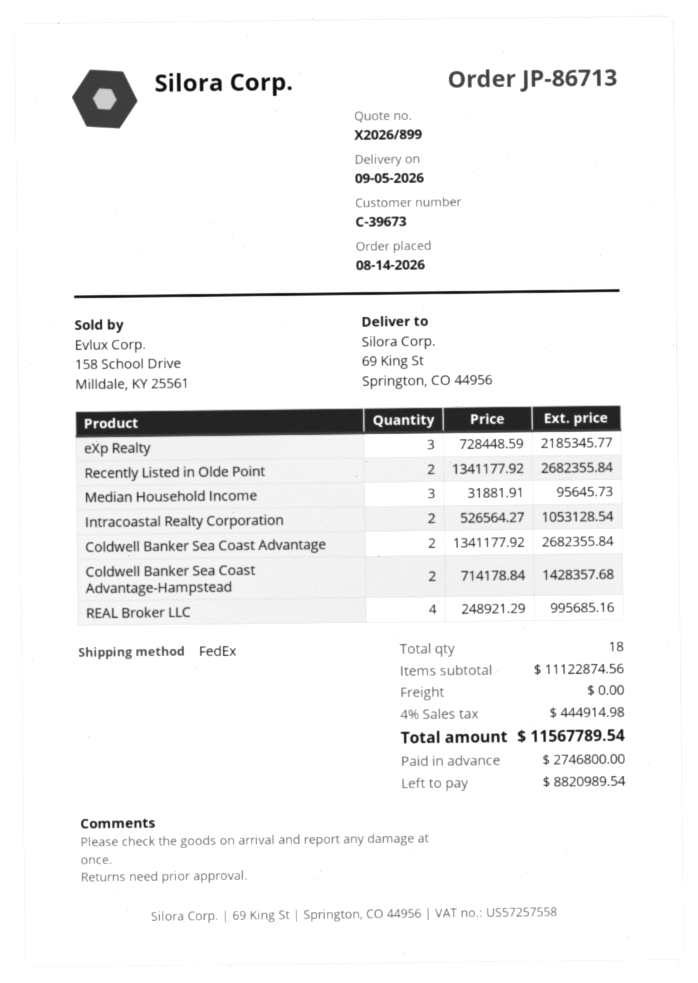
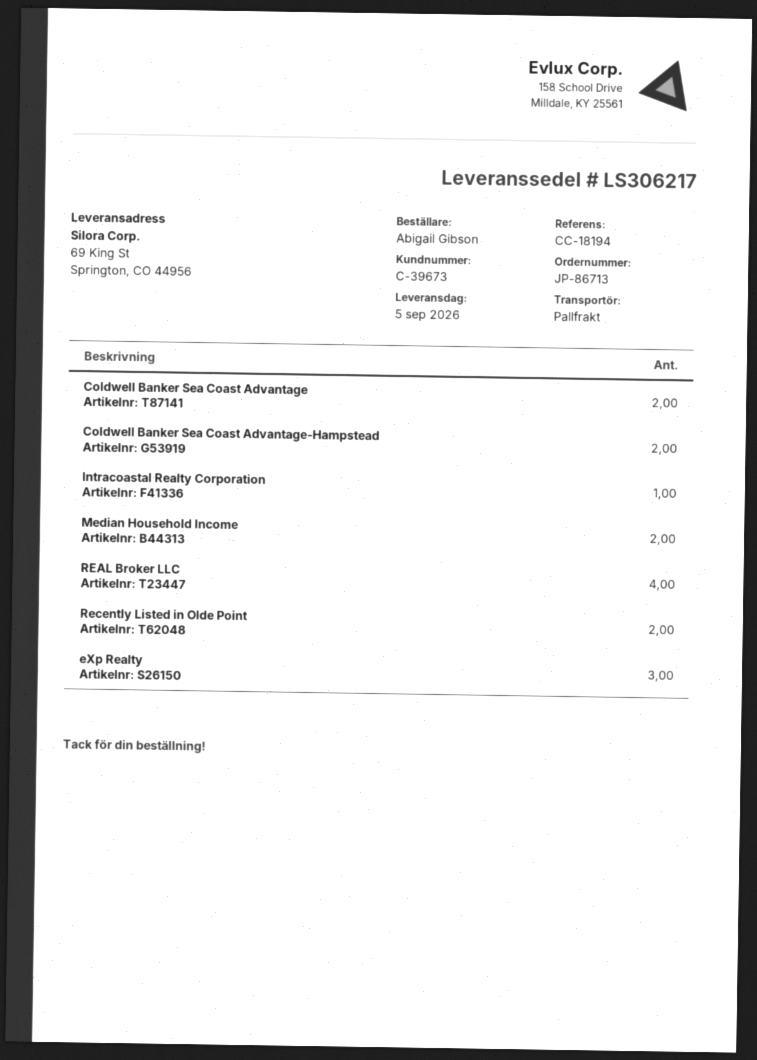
shipping method: FedEx -> pallet freight
Median Household Income: 3 -> 2
Intracoastal Realty Corporation: 2 -> 1

